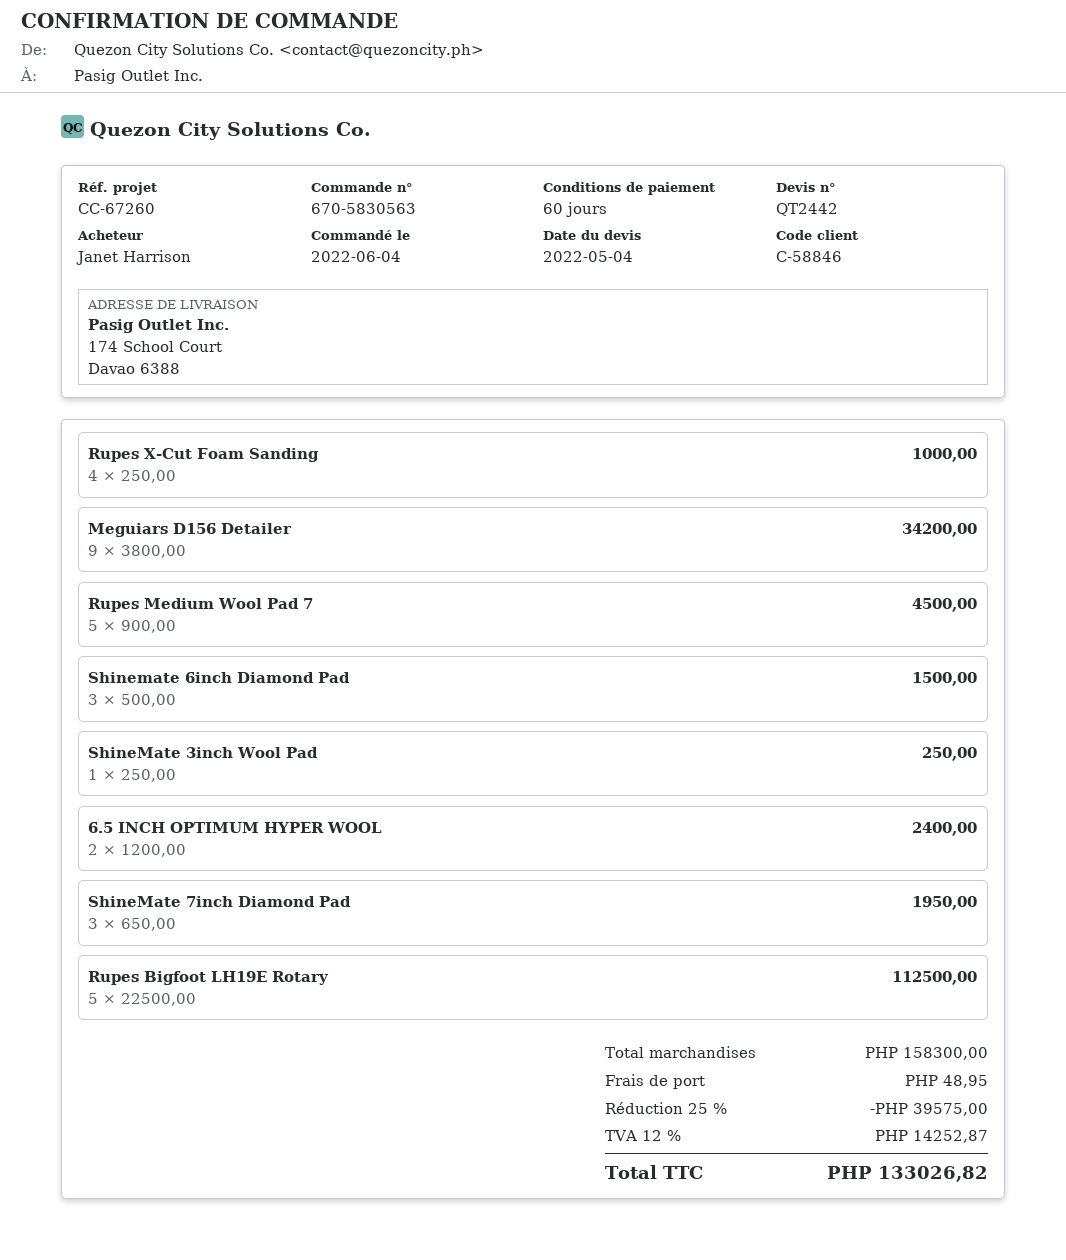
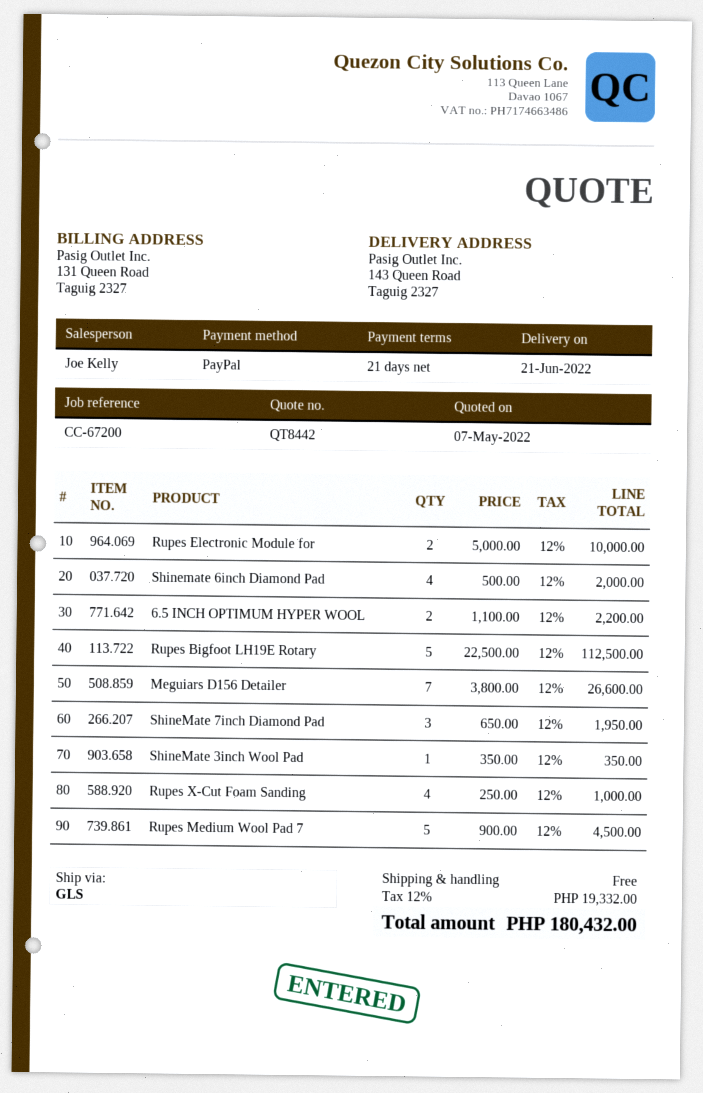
quote number: QT2442 -> QT8442
quote date: 2022-05-04 -> 2022-05-07
payment terms: 60 days -> 21 days
reference: CC-67260 -> CC-67200
ship to: 174 School Court, Davao 6388 -> 143 Queen Road, Taguig 2327
Meguiars D156 Detailer: 9 x 3800.00 = 34200.00 -> 7 x 3800.00 = 26600.00
Shinemate 6inch Diamond Pad: 3 x 500.00 = 1500.00 -> 4 x 500.00 = 2000.00
ShineMate 3inch Wool Pad: 1 x 250.00 = 250.00 -> 1 x 350.00 = 350.00
6.5 INCH OPTIMUM HYPER WOOL: 2 x 1200.00 = 2400.00 -> 2 x 1100.00 = 2200.00
Rupes Electronic Module for: none -> 2 x 5000.00 = 10000.00
discount: 25% = 39575.00 -> none
shipping: 48.95 -> 0.00
tax: 12% = 14252.87 -> 12% = 19332.00
total: 133026.82 -> 180432.00

